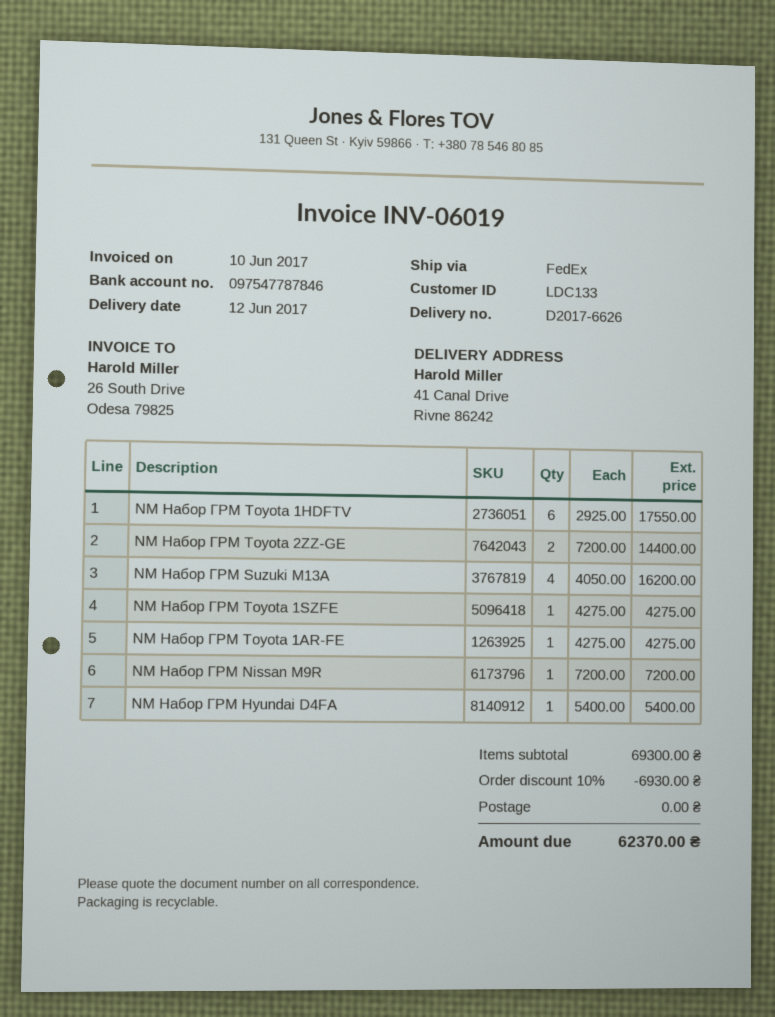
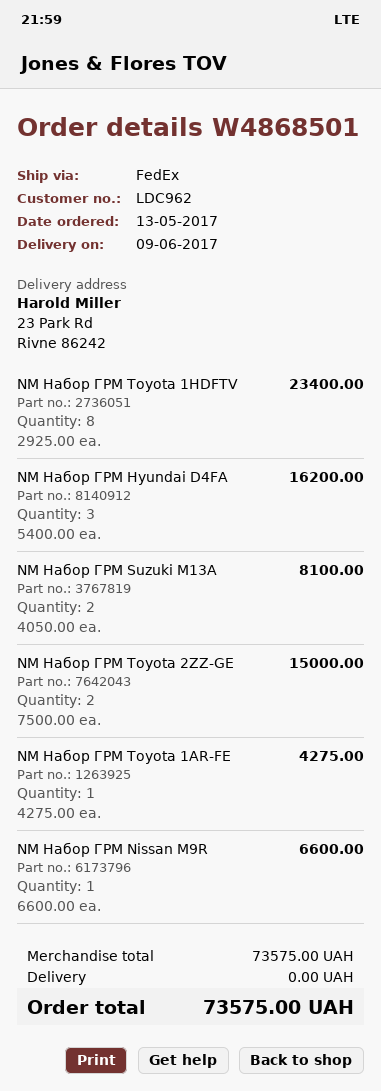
delivery date: 2017-06-12 -> 2017-06-09
customer number: LDC133 -> LDC962
ship to: 41 Canal Drive, Rivne 86242 -> 23 Park Rd, Rivne 86242
NM Набор ГРМ Toyota 1HDFTV: 6 x 2925.00 = 17550.00 -> 8 x 2925.00 = 23400.00
NM Набор ГРМ Toyota 2ZZ-GE: 2 x 7200.00 = 14400.00 -> 2 x 7500.00 = 15000.00
NM Набор ГРМ Suzuki M13A: 4 x 4050.00 = 16200.00 -> 2 x 4050.00 = 8100.00
NM Набор ГРМ Toyota 1SZFE: 1 x 4275.00 = 4275.00 -> none
NM Набор ГРМ Nissan M9R: 1 x 7200.00 = 7200.00 -> 1 x 6600.00 = 6600.00
NM Набор ГРМ Hyundai D4FA: 1 x 5400.00 = 5400.00 -> 3 x 5400.00 = 16200.00
subtotal: 69300.00 -> 73575.00
discount: 10% = 6930.00 -> none
total: 62370.00 -> 73575.00

